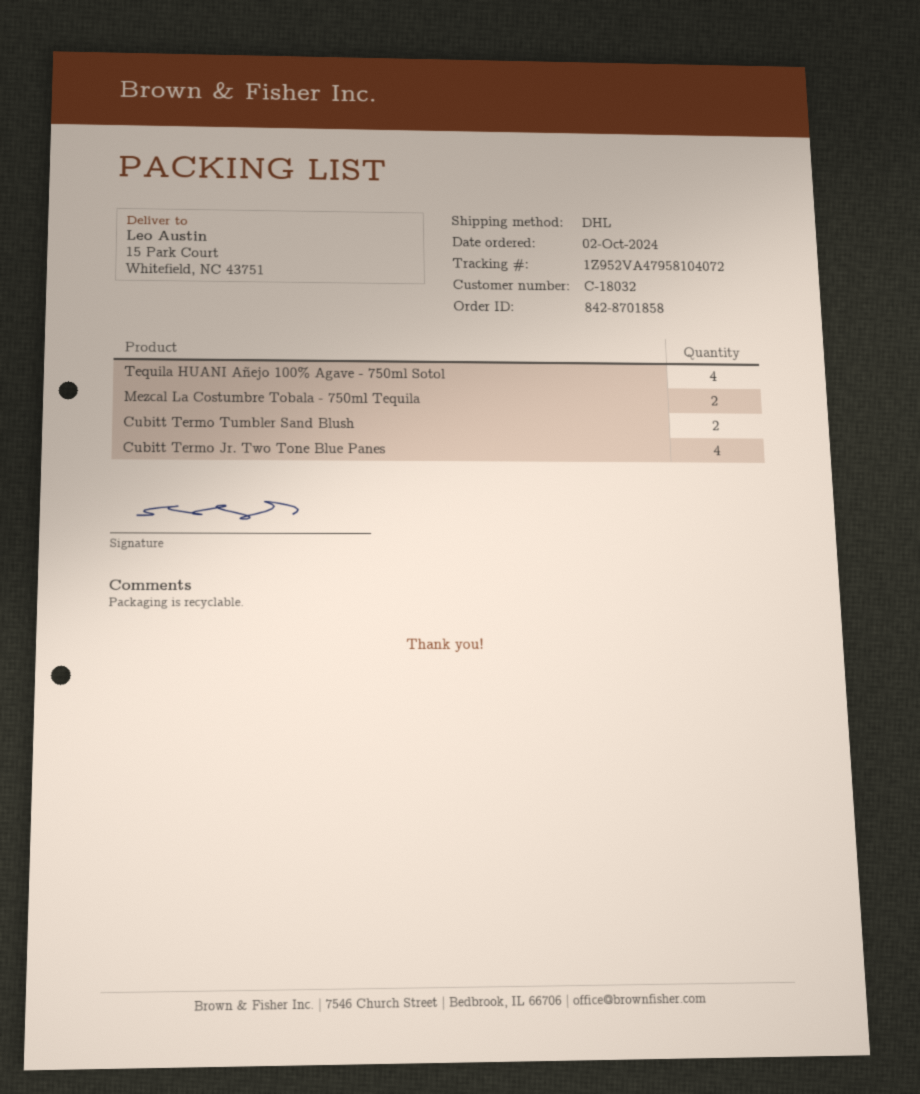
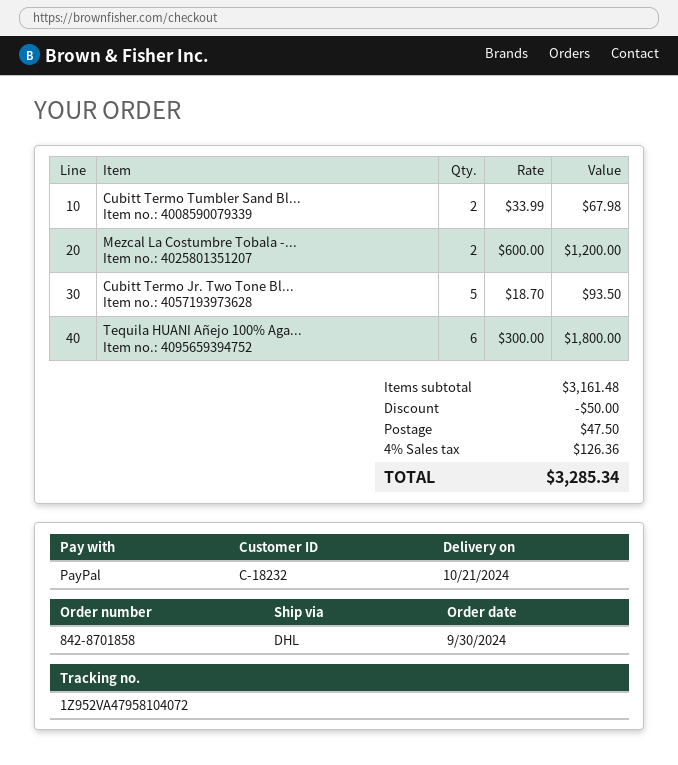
order date: 2024-10-02 -> 2024-09-30
customer number: C-18032 -> C-18232
Tequila HUANI Añejo 100% Agave - 750ml Sotol: 4 -> 6
Cubitt Termo Jr. Two Tone Blue Panes: 4 -> 5

